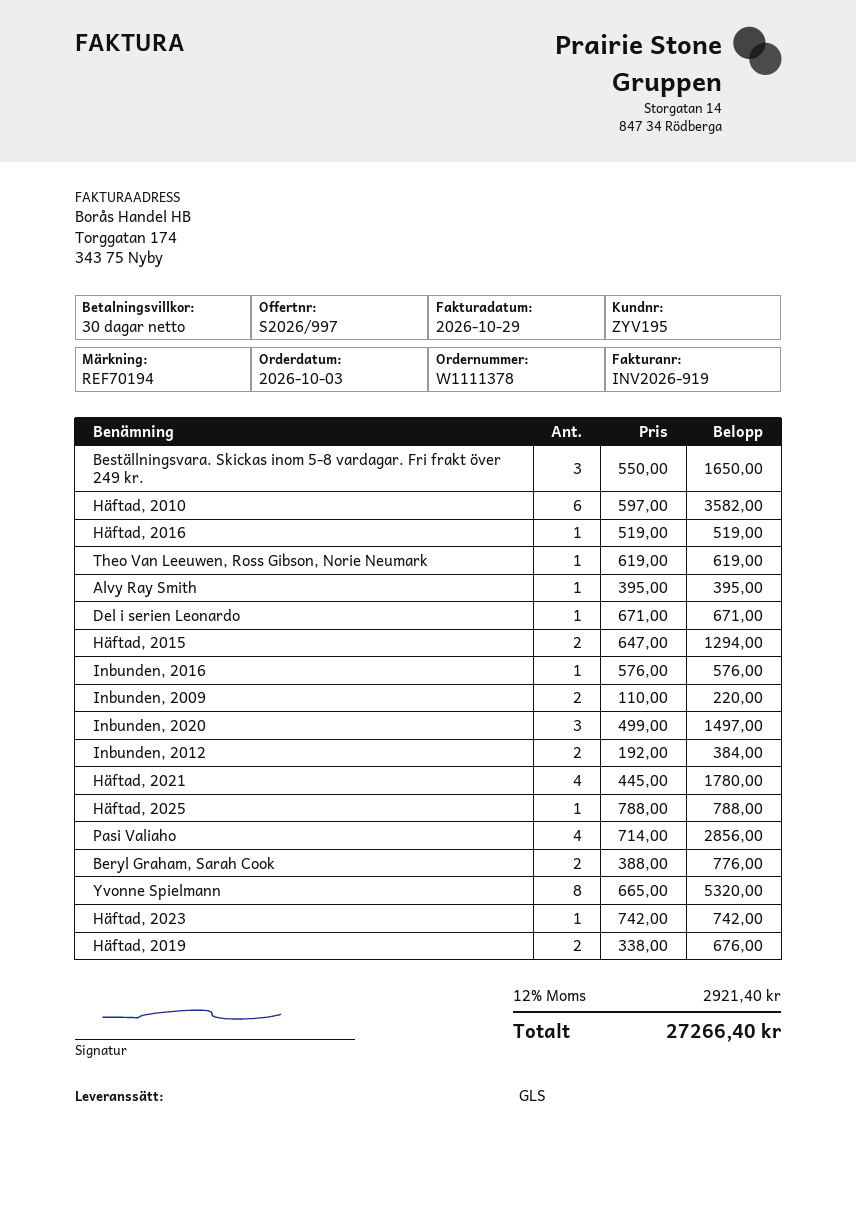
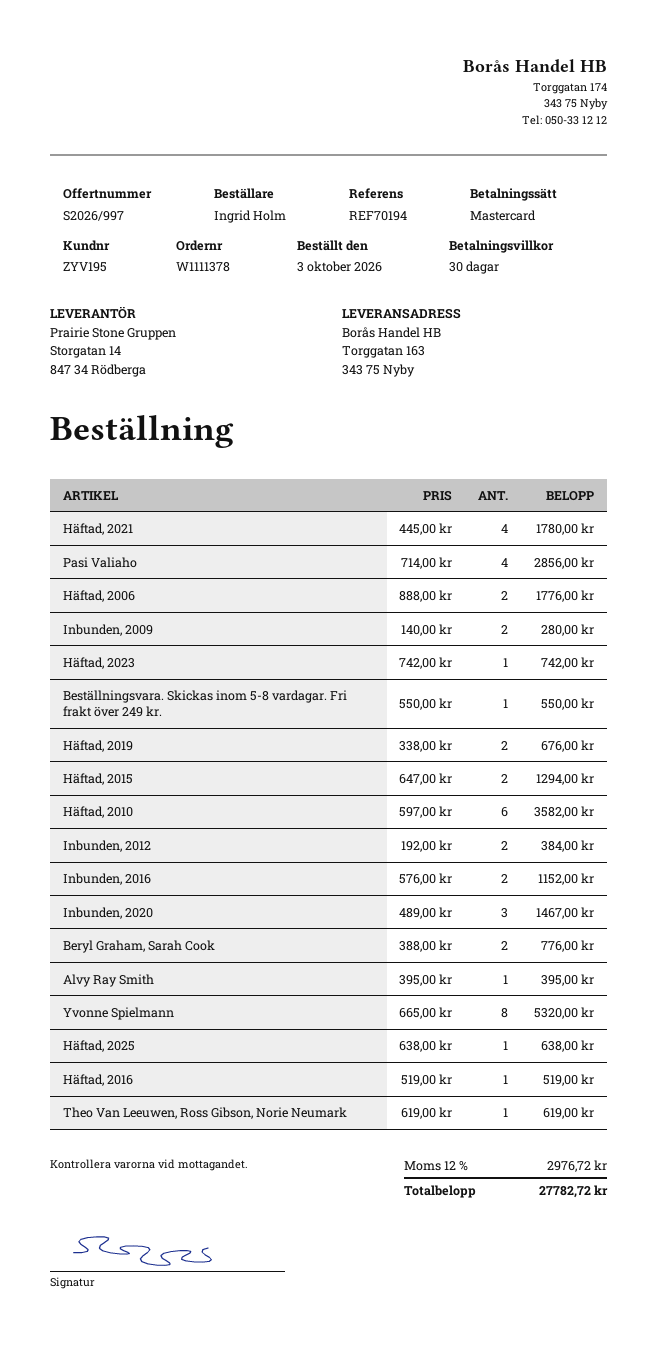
Beställningsvara. Skickas inom 5-8 vardagar. Fri frakt över 249 kr.: 3 x 550.00 = 1650.00 -> 1 x 550.00 = 550.00
Del i serien Leonardo: 1 x 671.00 = 671.00 -> none
Inbunden, 2016: 1 x 576.00 = 576.00 -> 2 x 576.00 = 1152.00
Inbunden, 2009: 2 x 110.00 = 220.00 -> 2 x 140.00 = 280.00
Inbunden, 2020: 3 x 499.00 = 1497.00 -> 3 x 489.00 = 1467.00
Häftad, 2025: 1 x 788.00 = 788.00 -> 1 x 638.00 = 638.00
Häftad, 2006: none -> 2 x 888.00 = 1776.00
tax: 12% = 2921.40 -> 12% = 2976.72
total: 27266.40 -> 27782.72

